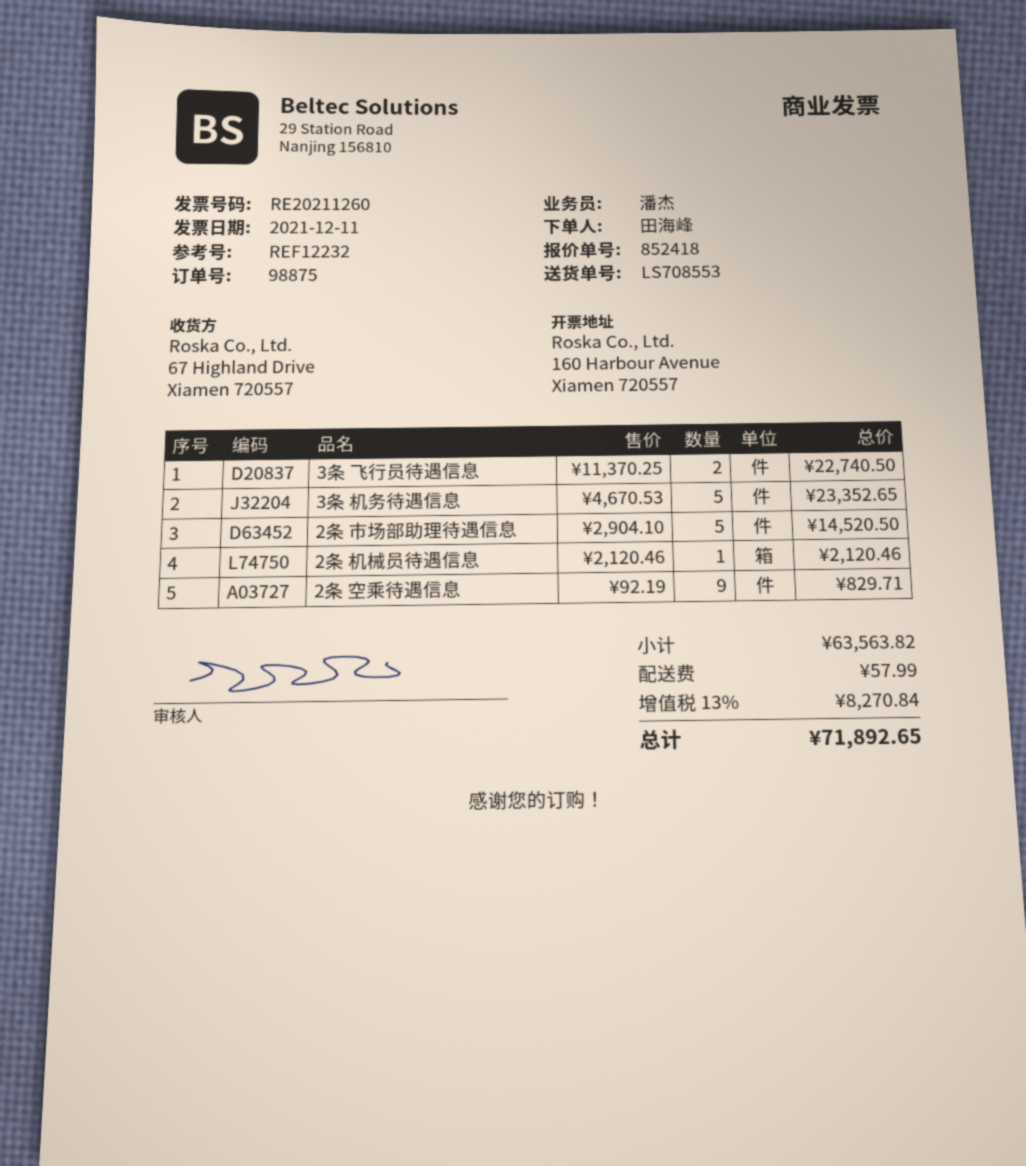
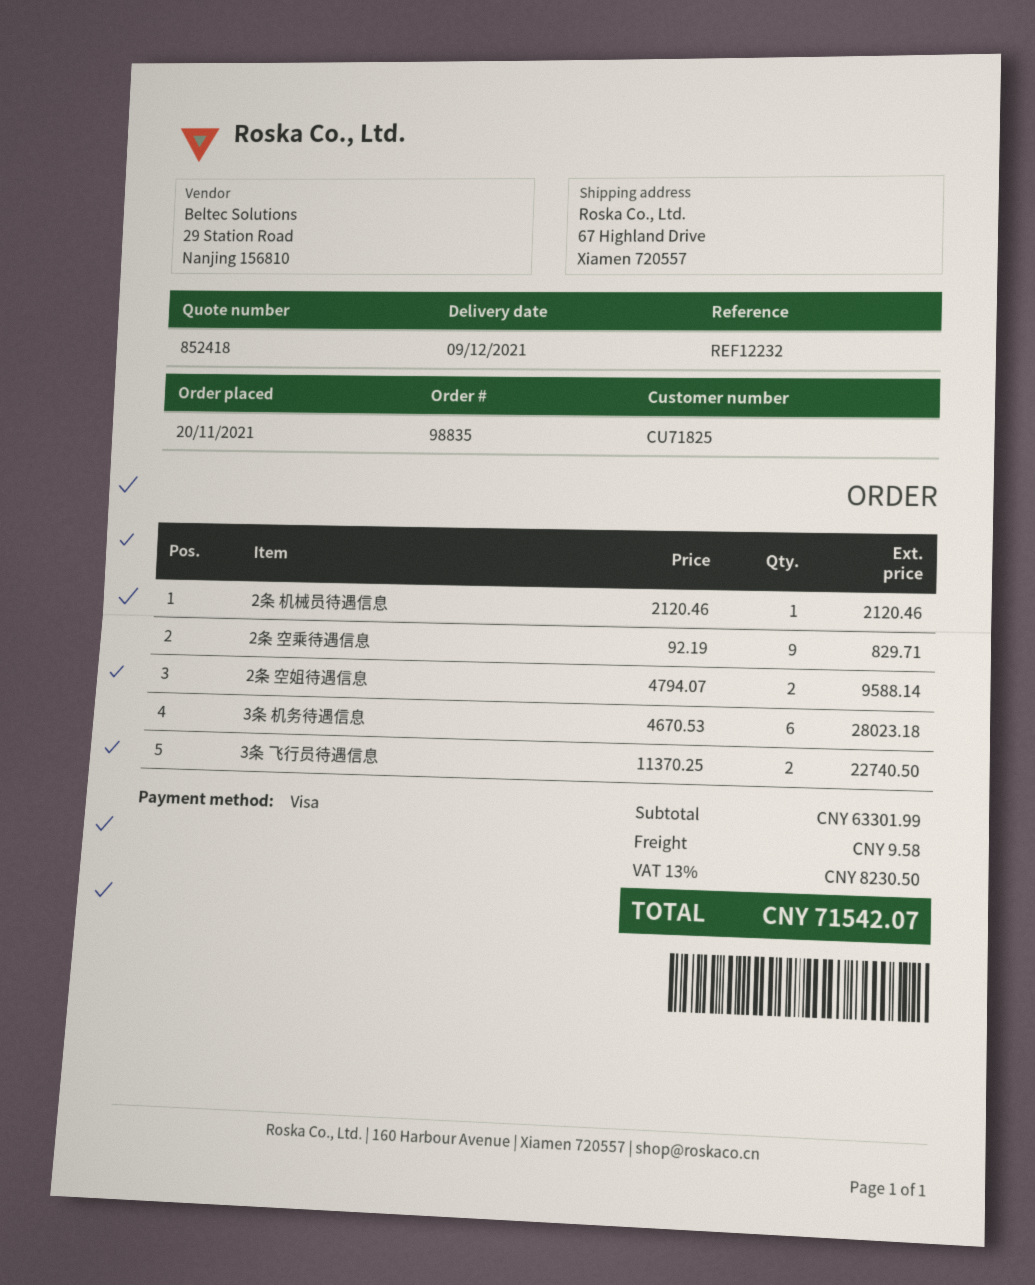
order number: 98875 -> 98835
3条 机务待遇信息: 5 x 4670.53 = 23352.65 -> 6 x 4670.53 = 28023.18
2条 市场部助理待遇信息: 5 x 2904.10 = 14520.50 -> none
2条 空姐待遇信息: none -> 2 x 4794.07 = 9588.14
subtotal: 63563.82 -> 63301.99
shipping: 57.99 -> 9.58
tax: 13% = 8270.84 -> 13% = 8230.50
total: 71892.65 -> 71542.07

